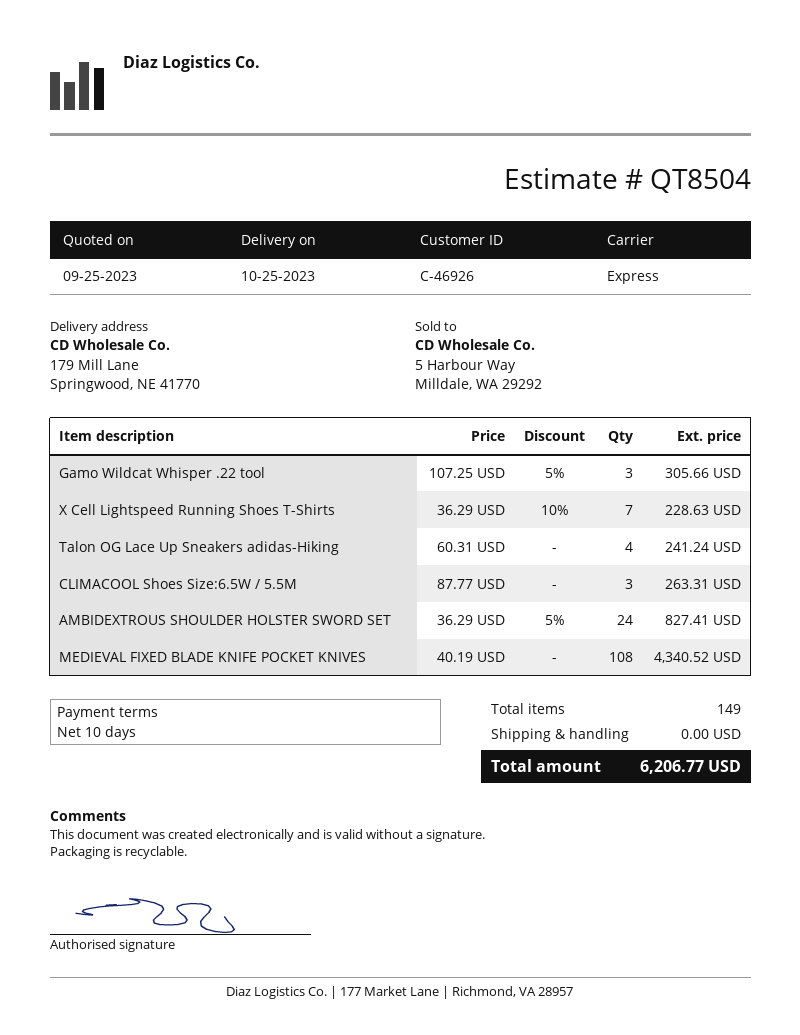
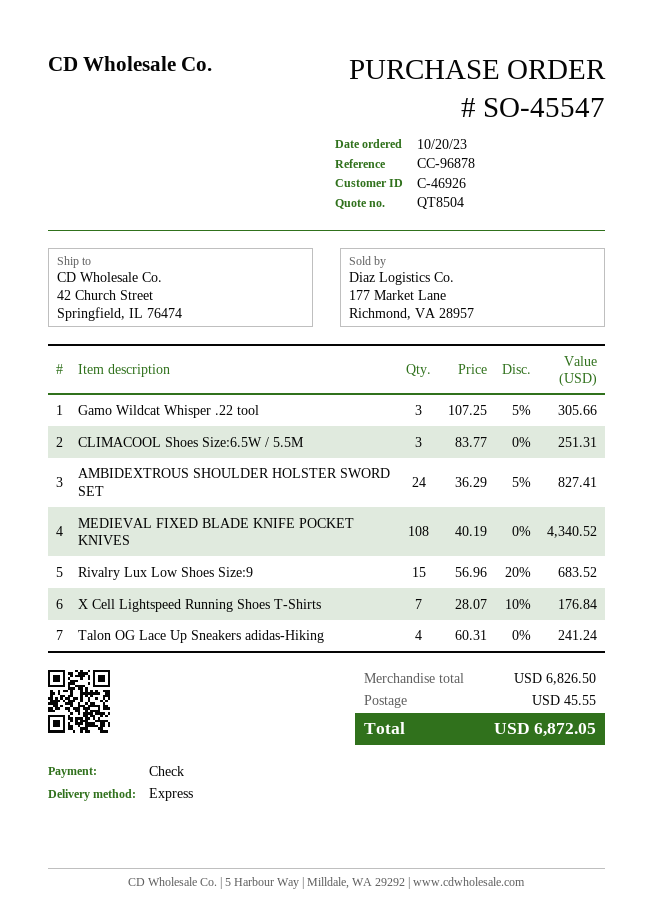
ship to: 179 Mill Lane, Springwood, NE 41770 -> 42 Church Street, Springfield, IL 76474
X Cell Lightspeed Running Shoes T-Shirts: 7 x 36.29 - 10% = 228.63 -> 7 x 28.07 - 10% = 176.84
CLIMACOOL Shoes Size:6.5W / 5.5M: 3 x 87.77 = 263.31 -> 3 x 83.77 = 251.31
Rivalry Lux Low Shoes Size:9: none -> 15 x 56.96 - 20% = 683.52
shipping: 0.00 -> 45.55
total: 6206.77 -> 6872.05

